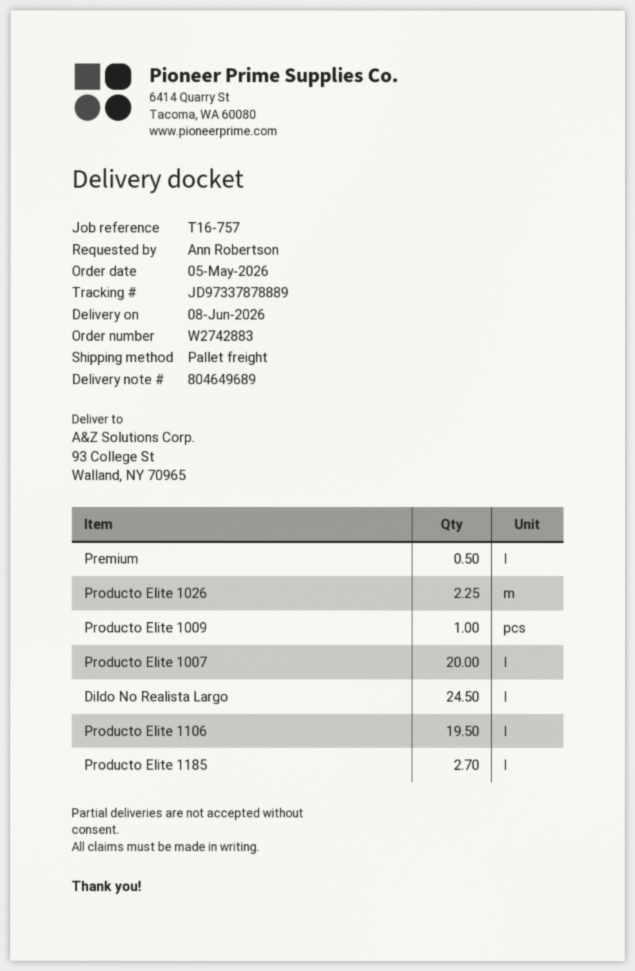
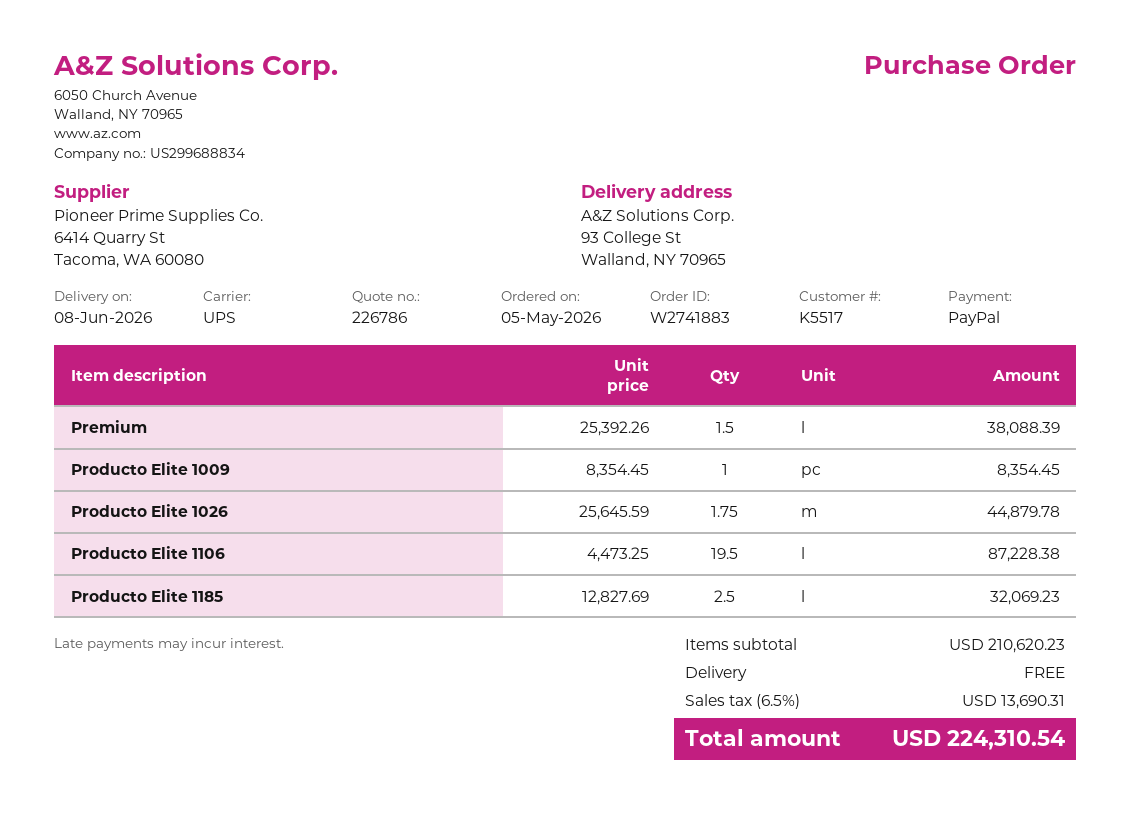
order number: W2742883 -> W2741883
shipping method: pallet freight -> UPS
Premium: 0.5 -> 1.5
Producto Elite 1026: 2.25 -> 1.75
Producto Elite 1007: 20 -> none
Dildo No Realista Largo: 24.5 -> none
Producto Elite 1185: 2.7 -> 2.5

